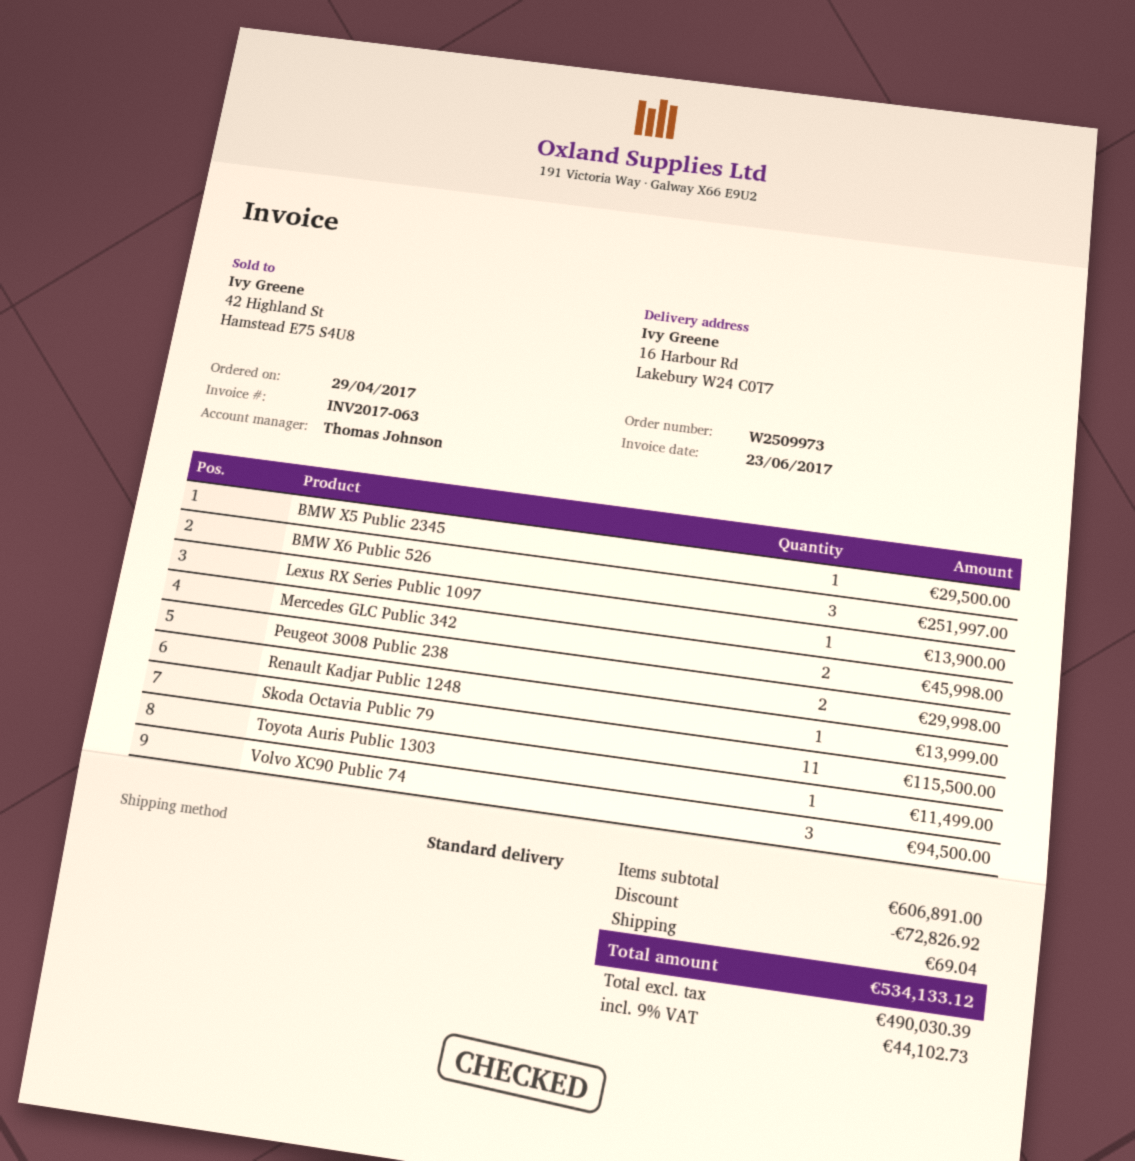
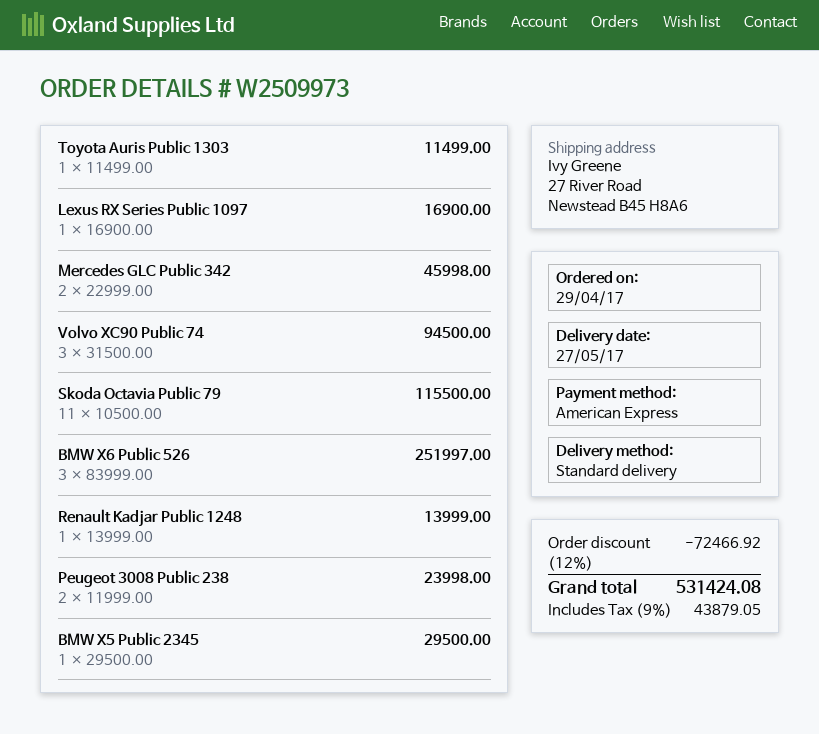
ship to: 16 Harbour Rd, Lakebury W24 C0T7 -> 27 River Road, Newstead B45 H8A6
Lexus RX Series Public 1097: 1 for 13900.00 -> 1 for 16900.00
Peugeot 3008 Public 238: 2 for 29998.00 -> 2 for 23998.00
discount: 72826.92 -> 72466.92
shipping: 69.04 -> none
tax: 9% = 44102.73 -> 9% = 43879.05
total: 534133.12 -> 531424.08

